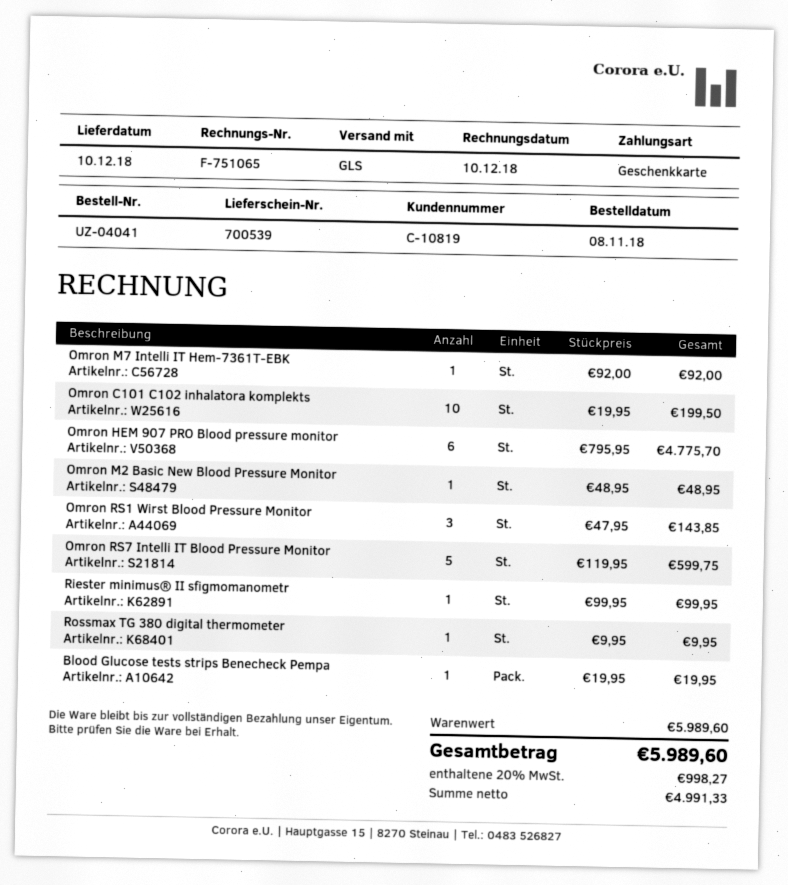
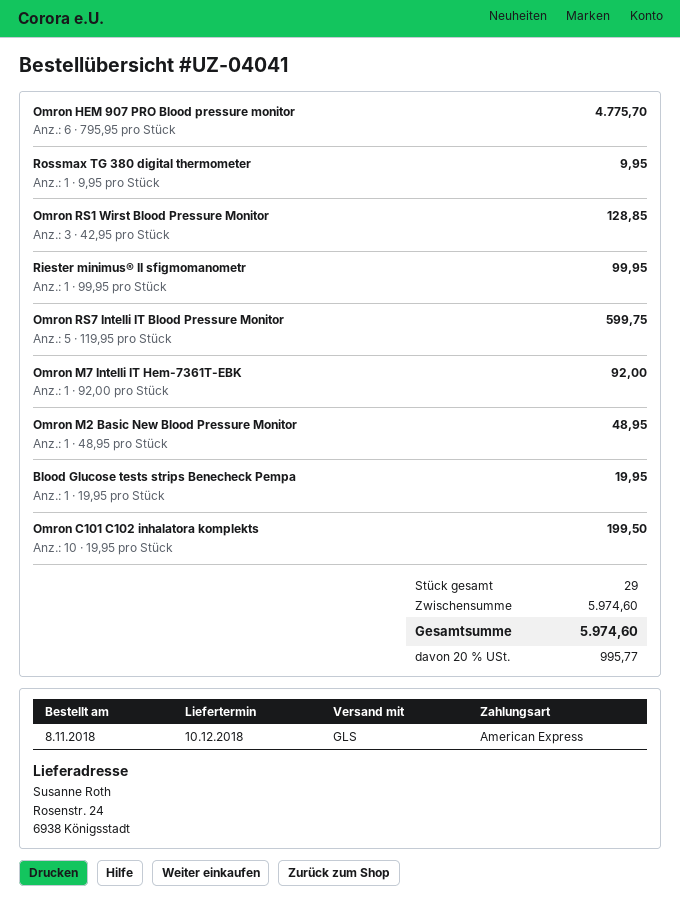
payment method: gift card -> American Express
Omron RS1 Wirst Blood Pressure Monitor: 3 x 47.95 = 143.85 -> 3 x 42.95 = 128.85
subtotal: 5989.60 -> 5974.60
tax: 20% = 998.27 -> 20% = 995.77
total: 5989.60 -> 5974.60

